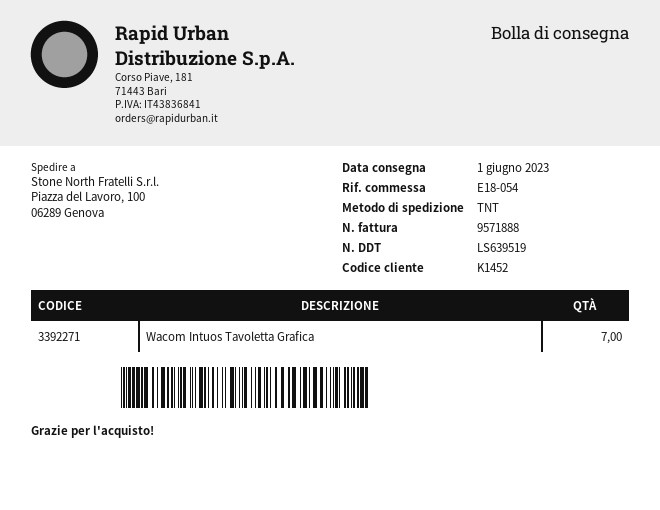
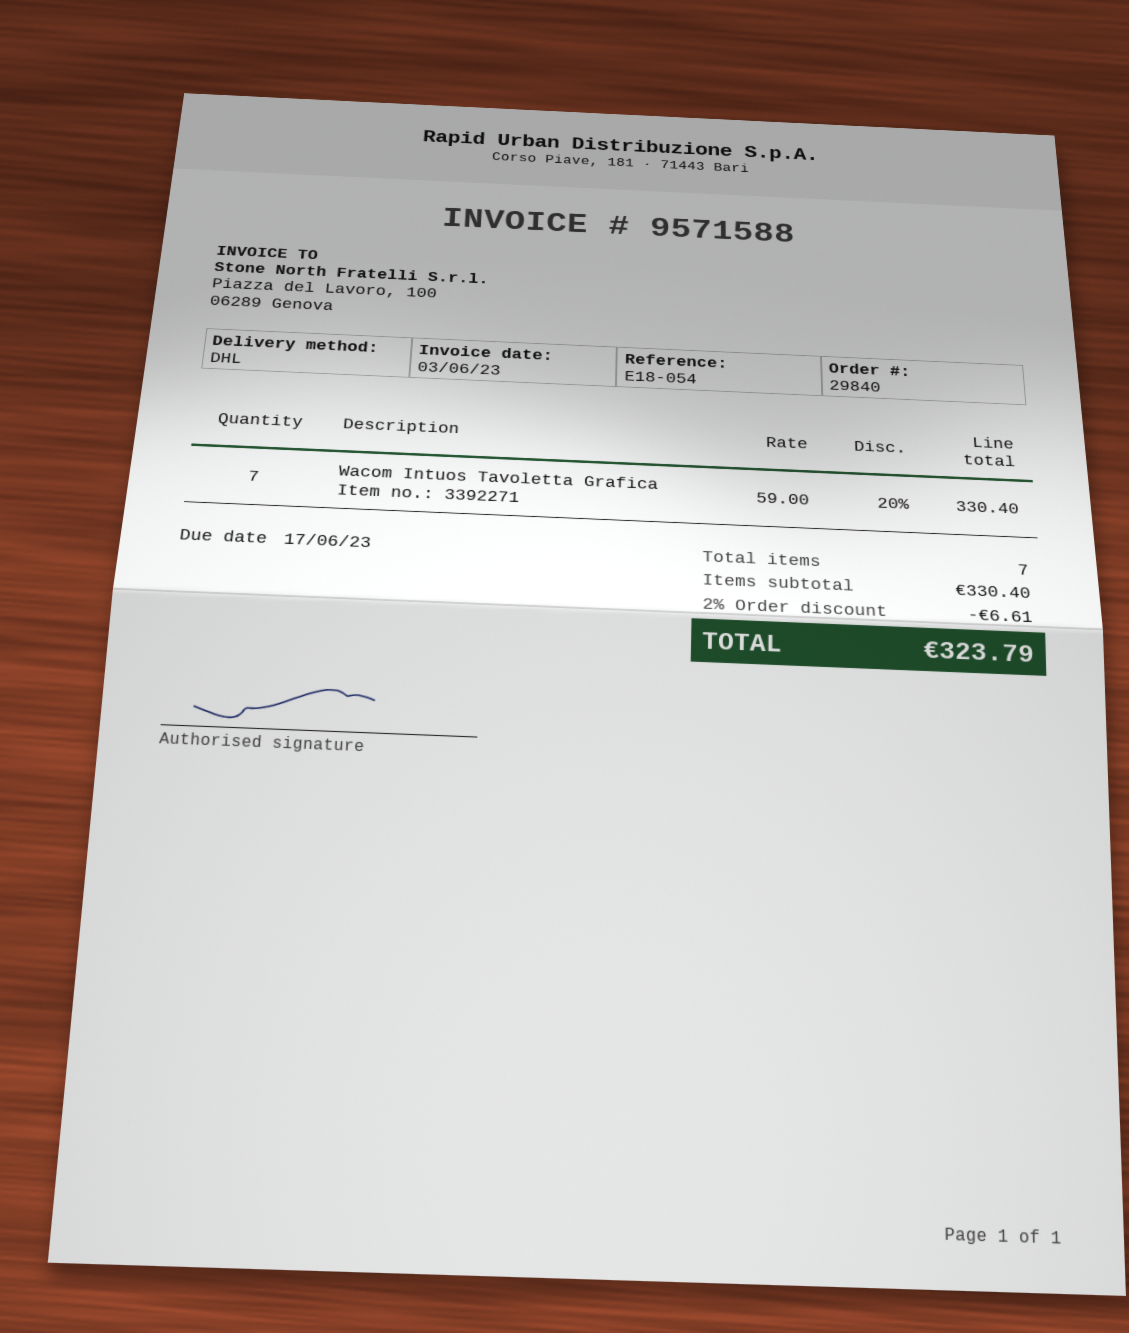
invoice number: 9571888 -> 9571588
shipping method: TNT -> DHL

